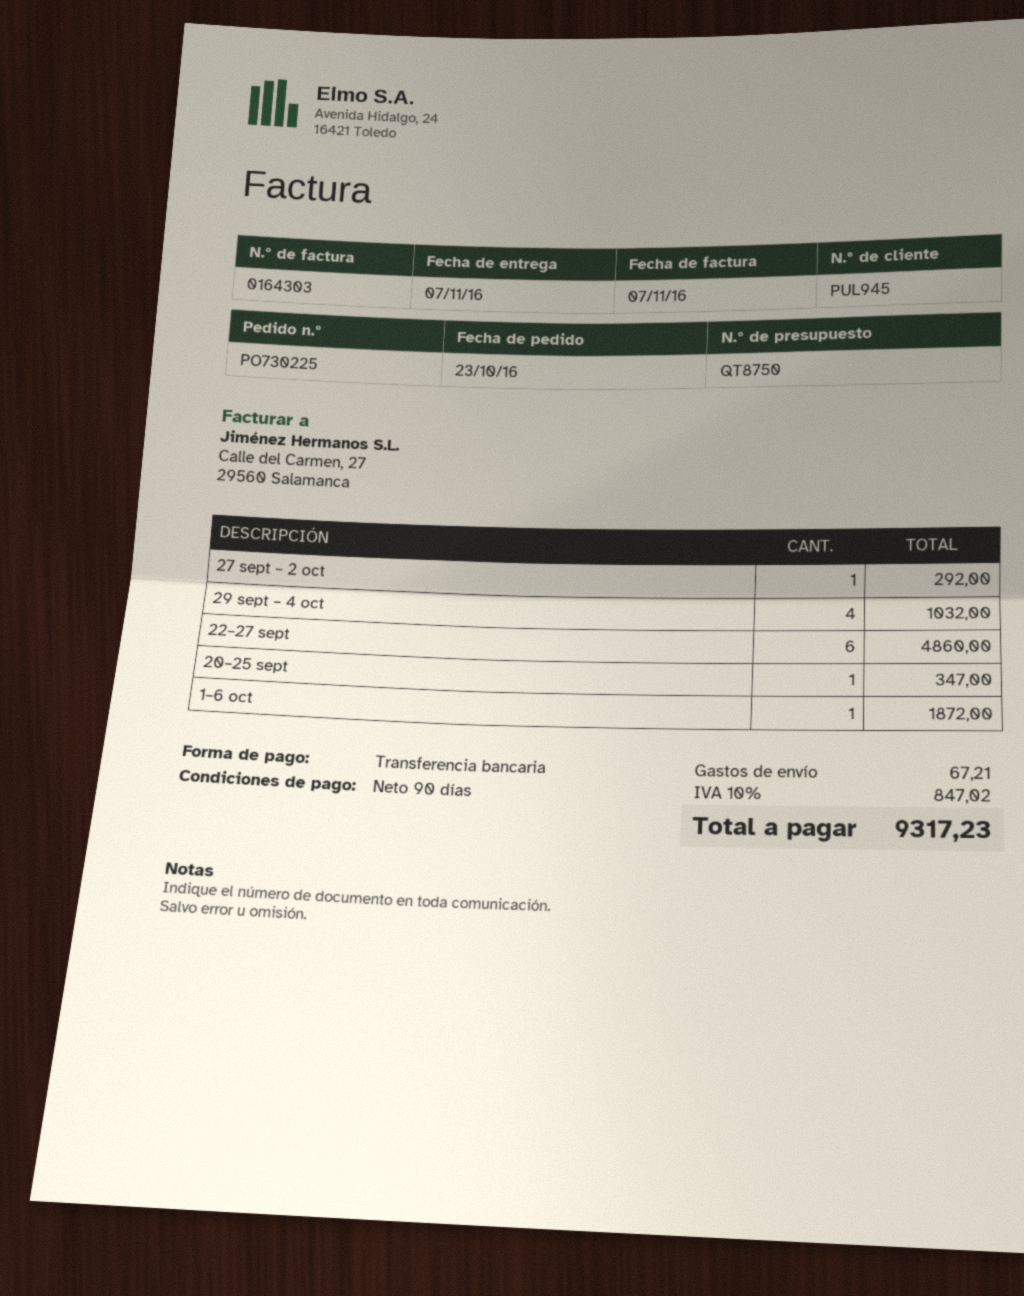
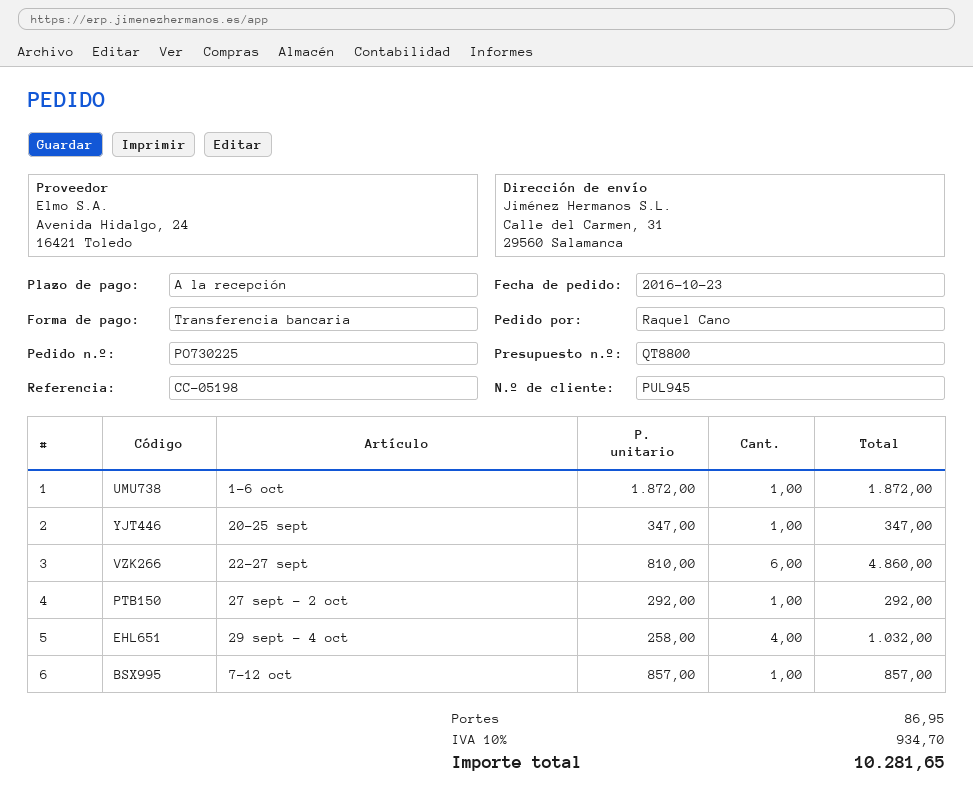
quote number: QT8750 -> QT8800
payment terms: 90 days -> on receipt
7–12 oct: none -> 1 for 857.00
shipping: 67.21 -> 86.95
tax: 10% = 847.02 -> 10% = 934.70
total: 9317.23 -> 10281.65

